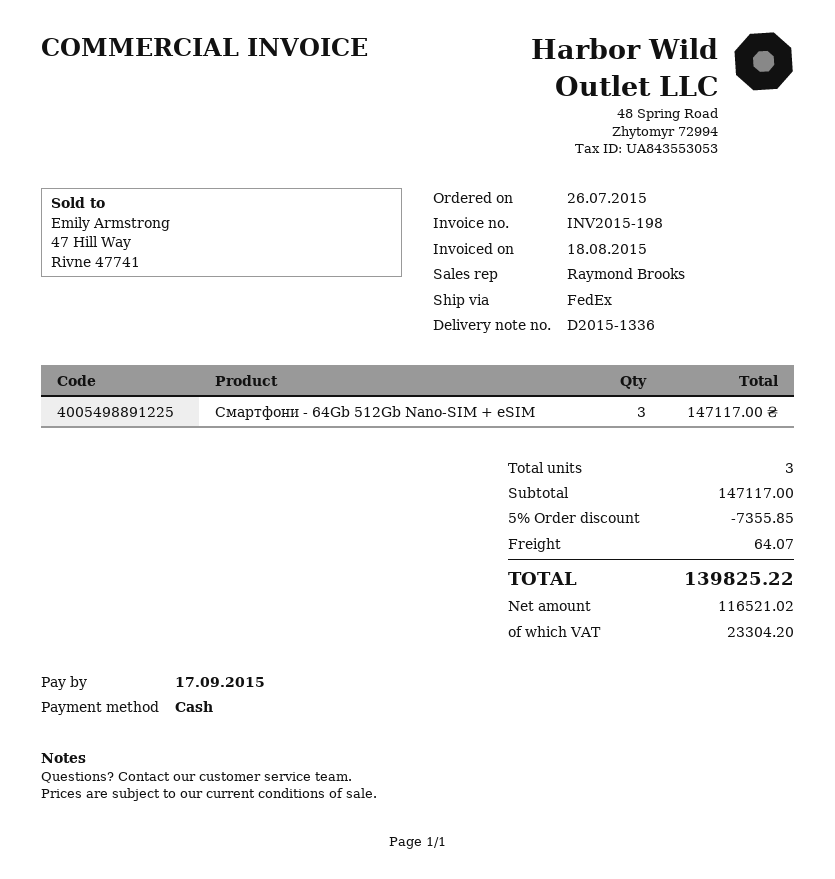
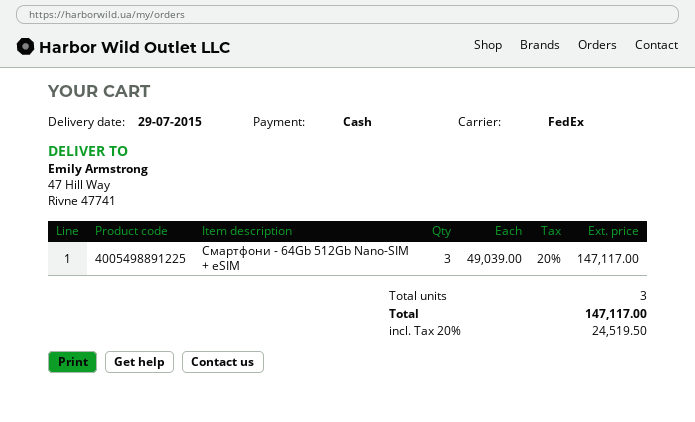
discount: 5% = 7355.85 -> none
shipping: 64.07 -> none
tax: 23304.20 -> 24519.50
total: 139825.22 -> 147117.00

